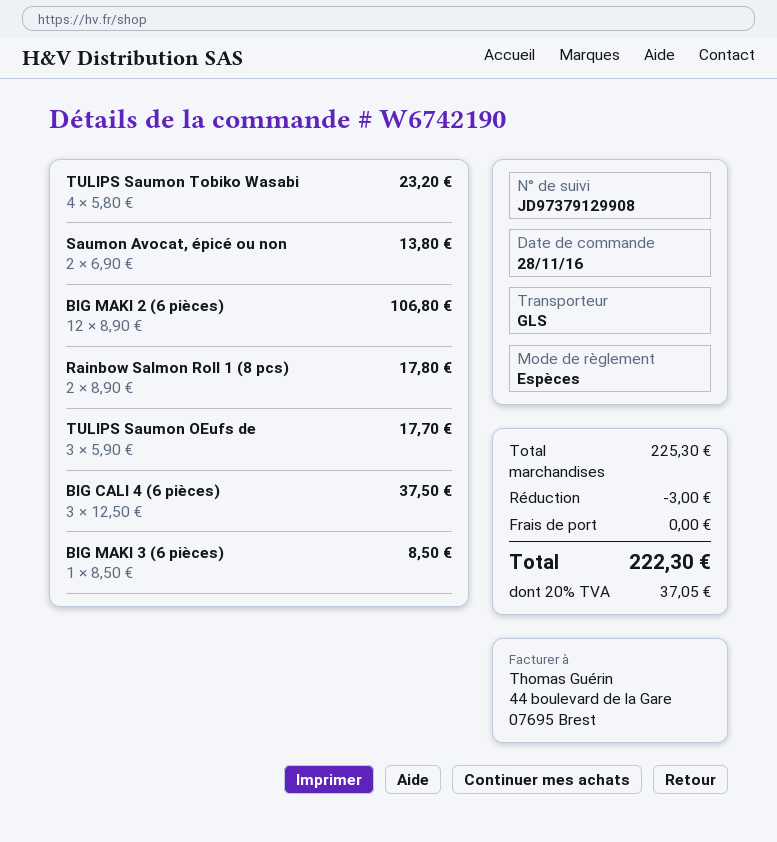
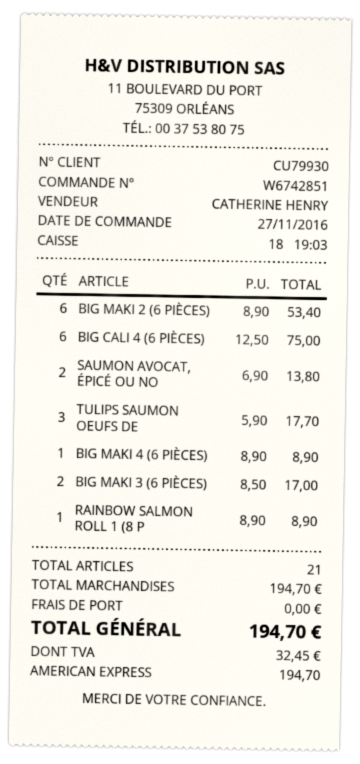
order number: W6742190 -> W6742851
order date: 2016-11-28 -> 2016-11-27
payment method: cash -> American Express
TULIPS Saumon Tobiko Wasabi: 4 x 5.80 = 23.20 -> none
BIG MAKI 2 (6 pièces): 12 x 8.90 = 106.80 -> 6 x 8.90 = 53.40
Rainbow Salmon Roll 1 (8 pcs): 2 x 8.90 = 17.80 -> 1 x 8.90 = 8.90
BIG CALI 4 (6 pièces): 3 x 12.50 = 37.50 -> 6 x 12.50 = 75.00
BIG MAKI 3 (6 pièces): 1 x 8.50 = 8.50 -> 2 x 8.50 = 17.00
BIG MAKI 4 (6 PIÈCES): none -> 1 x 8.90 = 8.90
subtotal: 225.30 -> 194.70
discount: 3.00 -> none
tax: 37.05 -> 32.45
total: 222.30 -> 194.70

